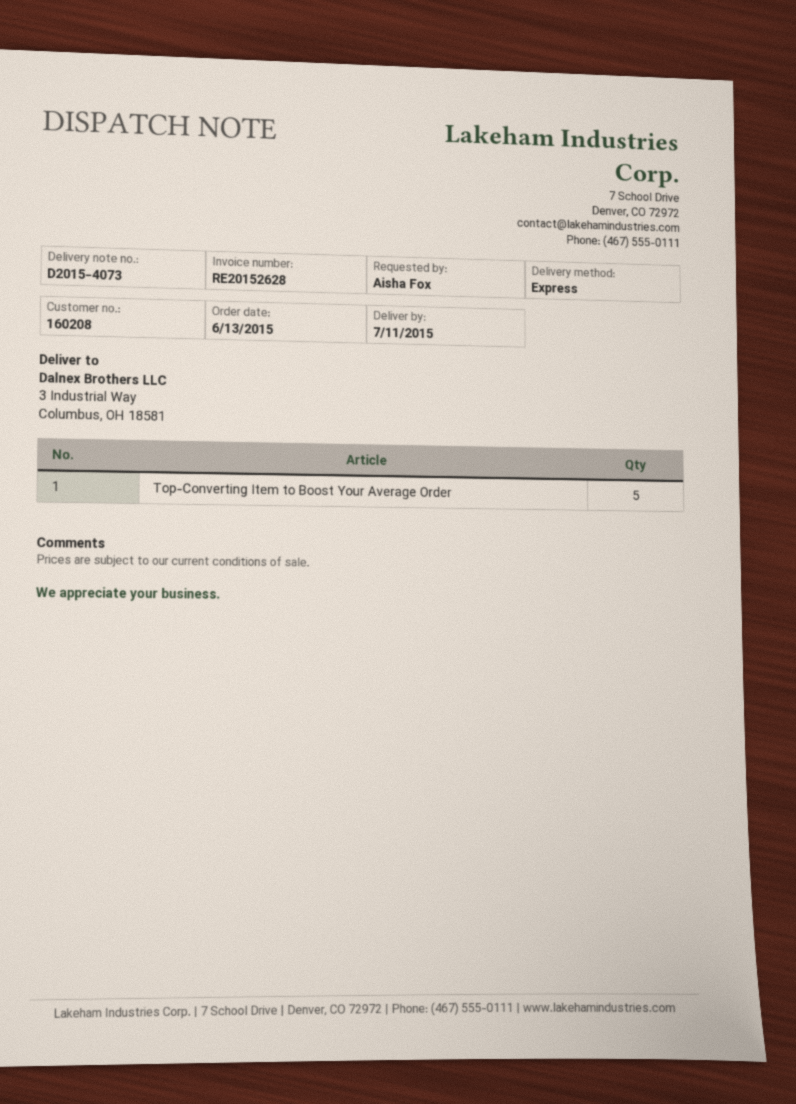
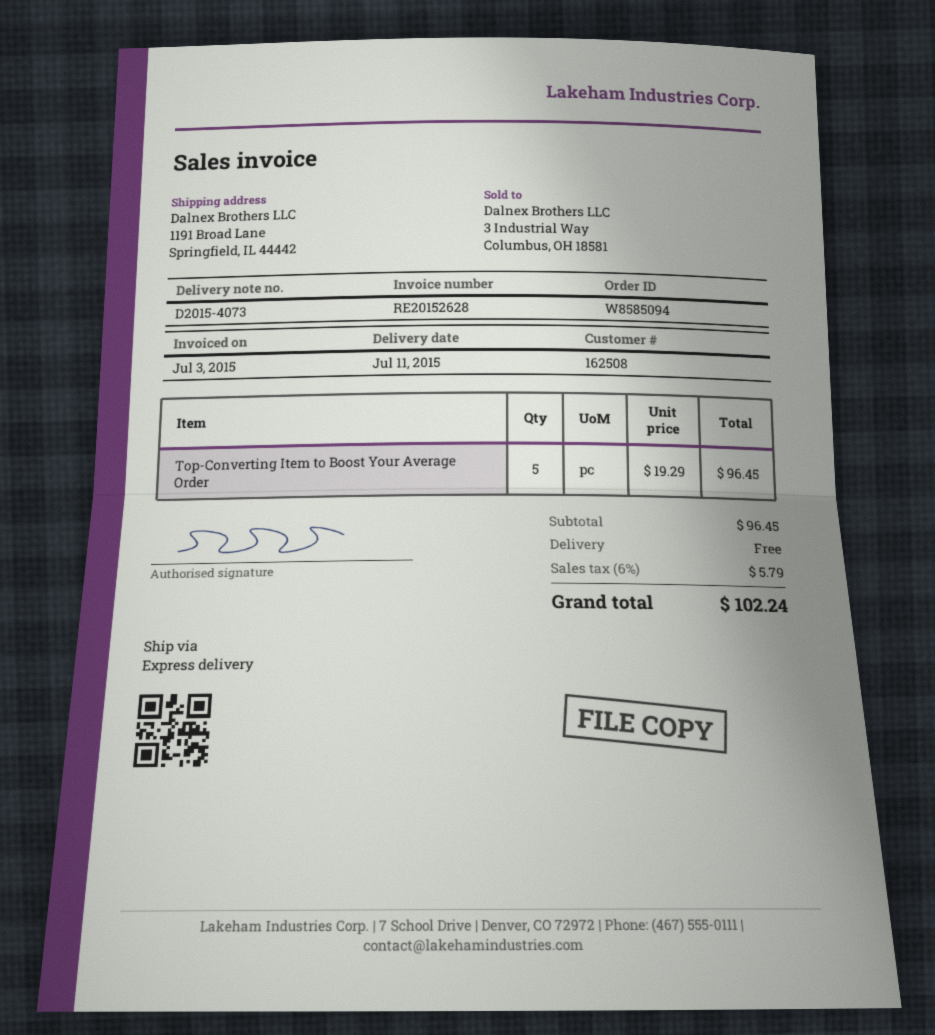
customer number: 160208 -> 162508
ship to: 3 Industrial Way, Columbus, OH 18581 -> 1191 Broad Lane, Springfield, IL 44442

